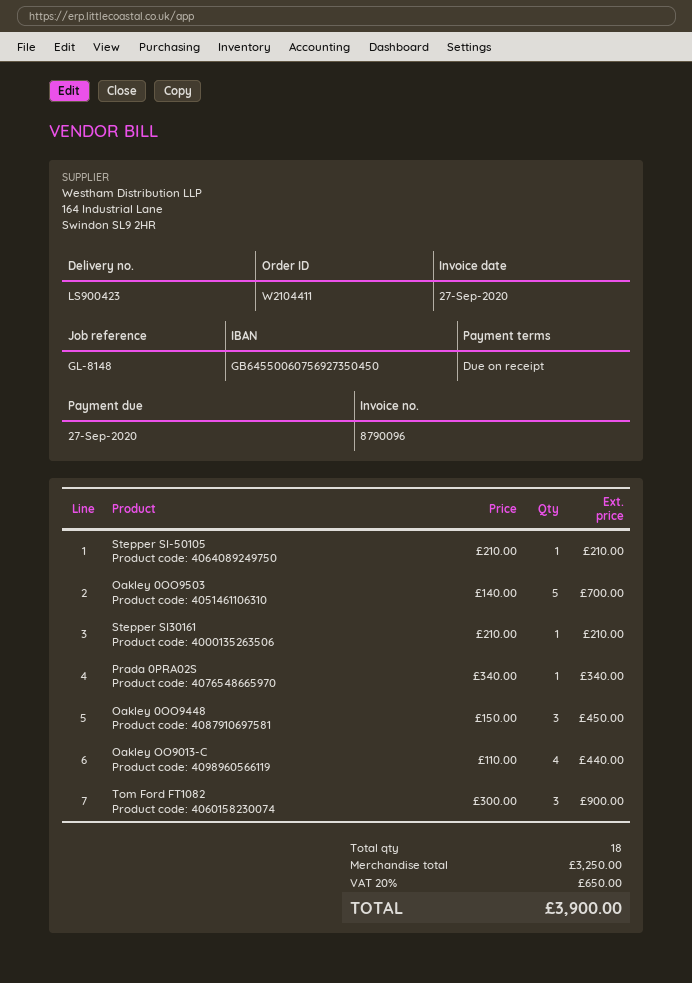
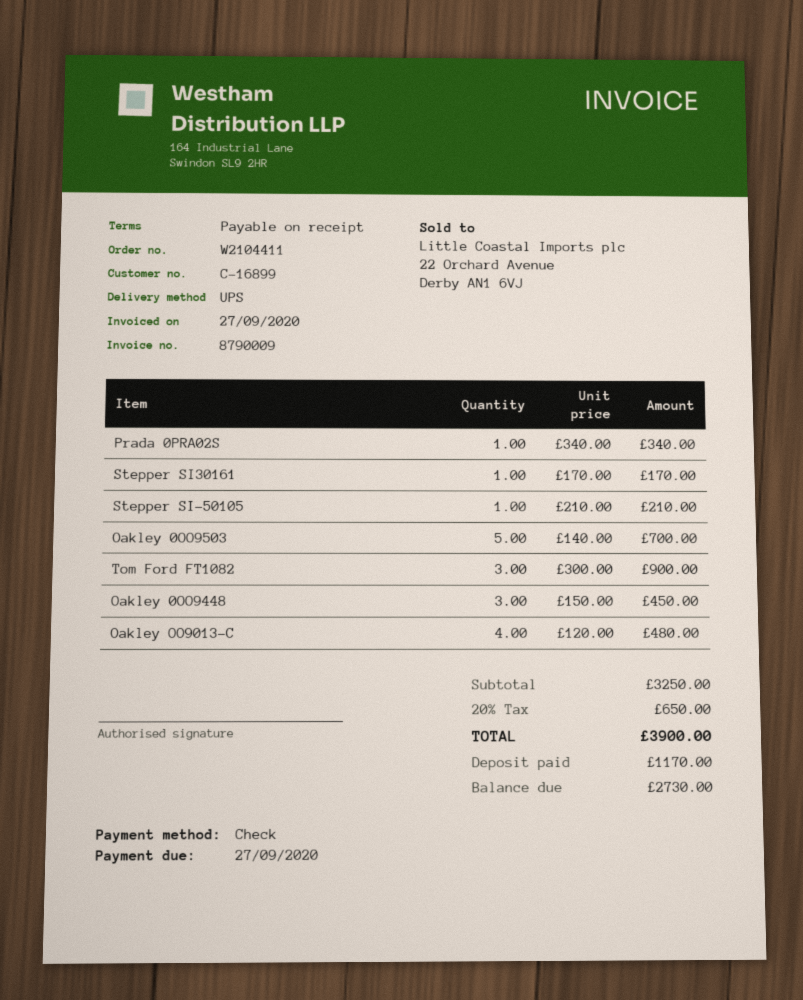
invoice number: 8790096 -> 8790009
Stepper SI30161: 1 x 210.00 = 210.00 -> 1 x 170.00 = 170.00
Oakley OO9013-C: 4 x 110.00 = 440.00 -> 4 x 120.00 = 480.00

